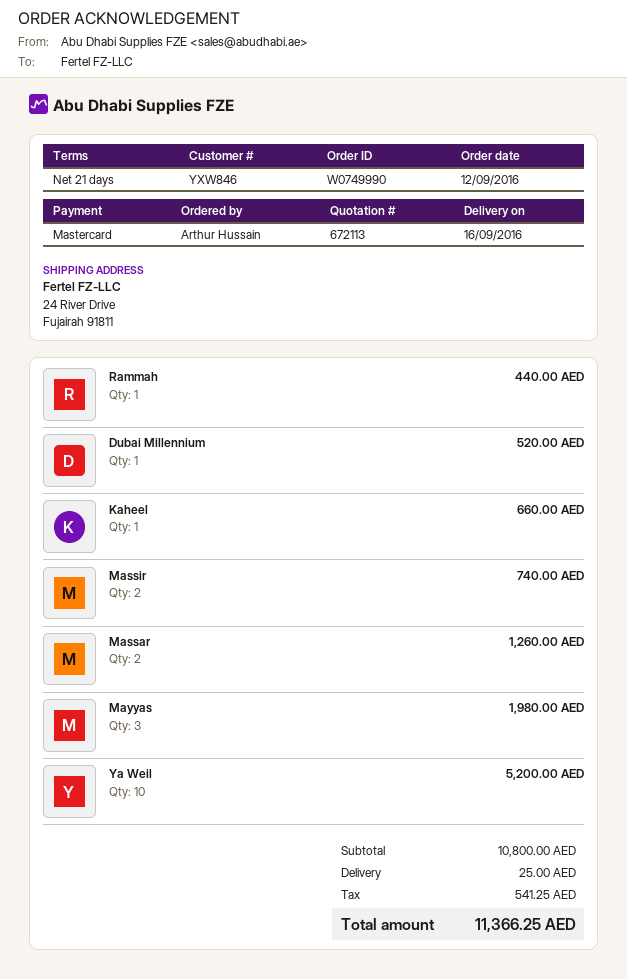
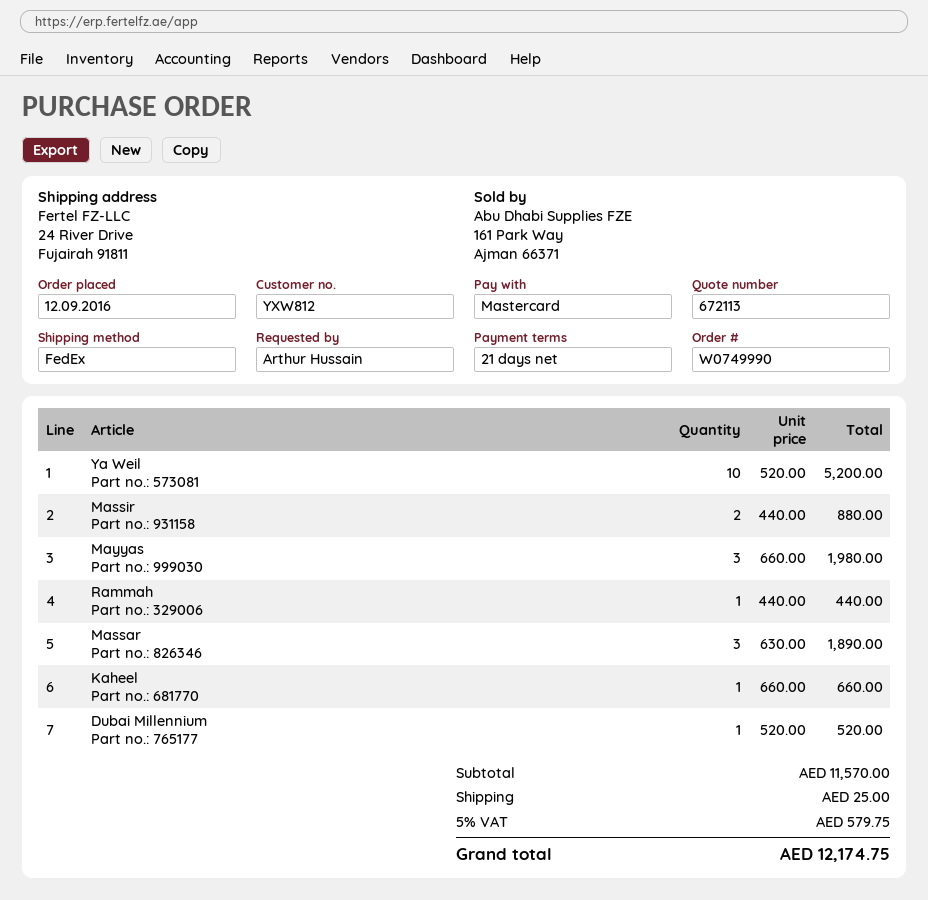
customer number: YXW846 -> YXW812
Massir: 2 for 740.00 -> 2 for 880.00
Massar: 2 for 1260.00 -> 3 for 1890.00
subtotal: 10800.00 -> 11570.00
tax: 541.25 -> 579.75
total: 11366.25 -> 12174.75

